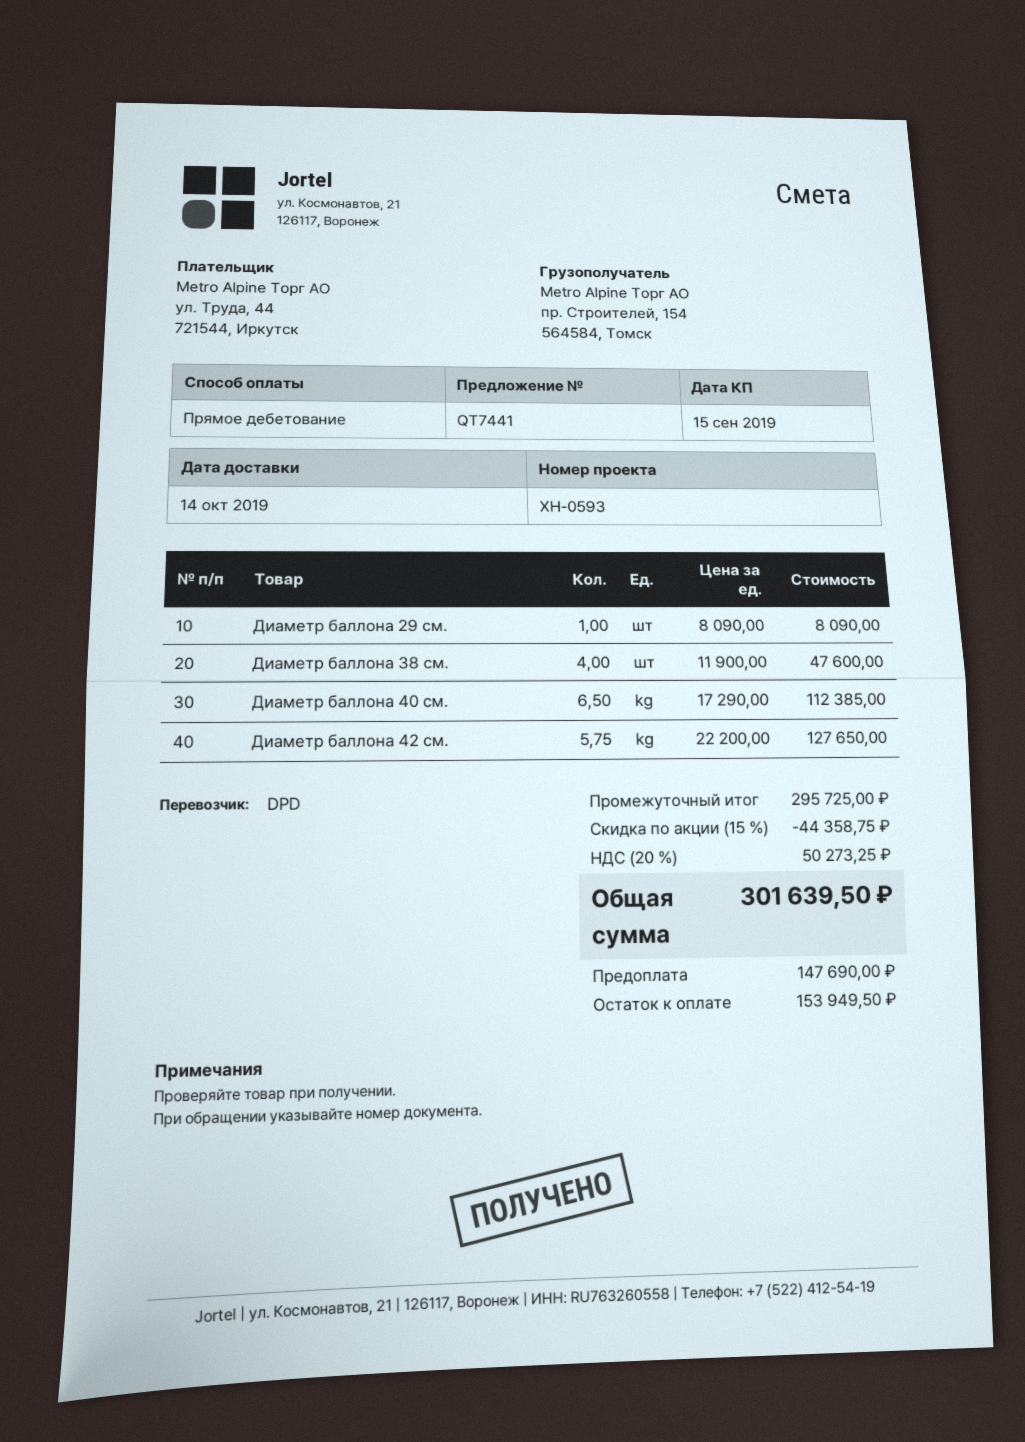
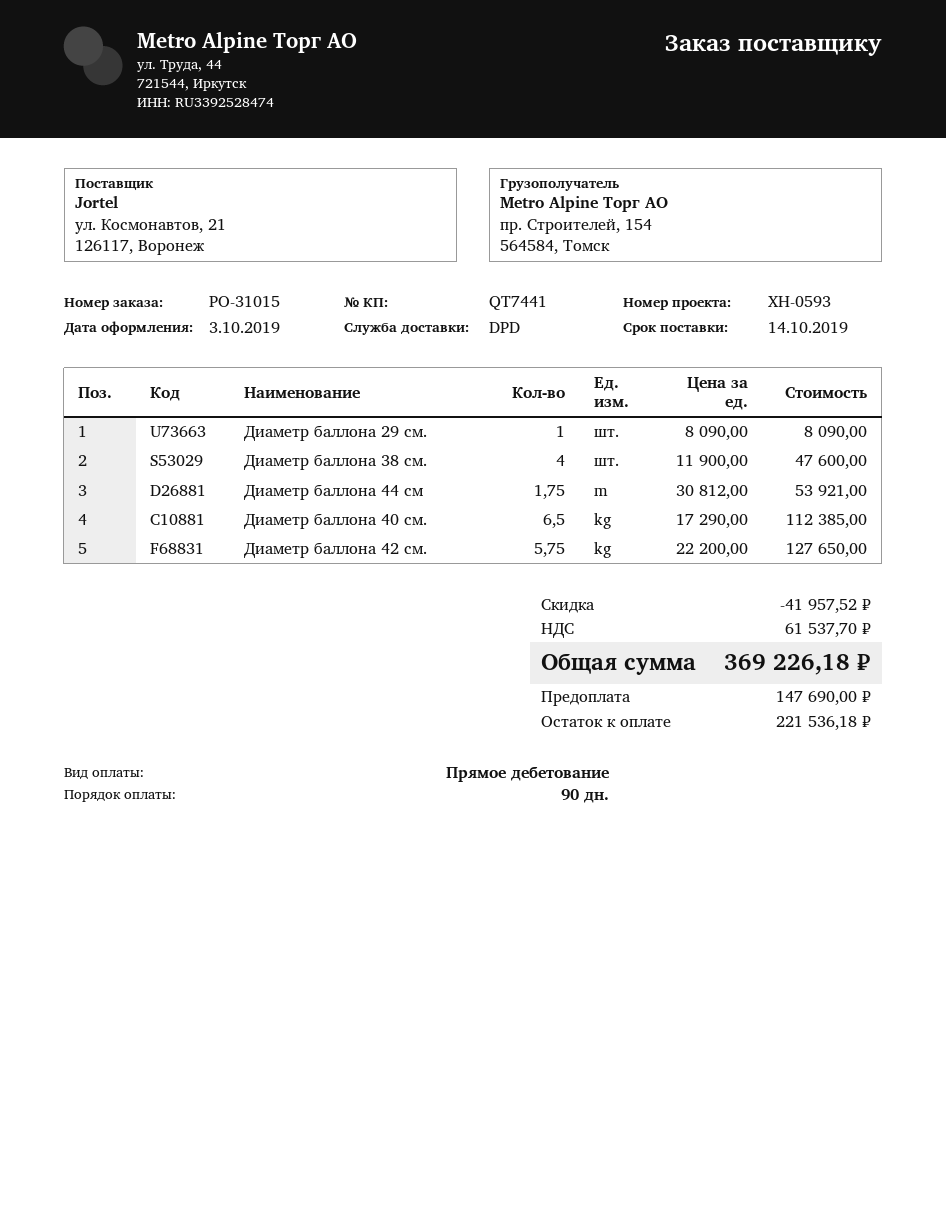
Диаметр баллона 44 см: none -> 1.75 x 30812.00 = 53921.00
discount: 44358.75 -> 41957.52
tax: 50273.25 -> 61537.70
total: 301639.50 -> 369226.18
balance: 153949.50 -> 221536.18

